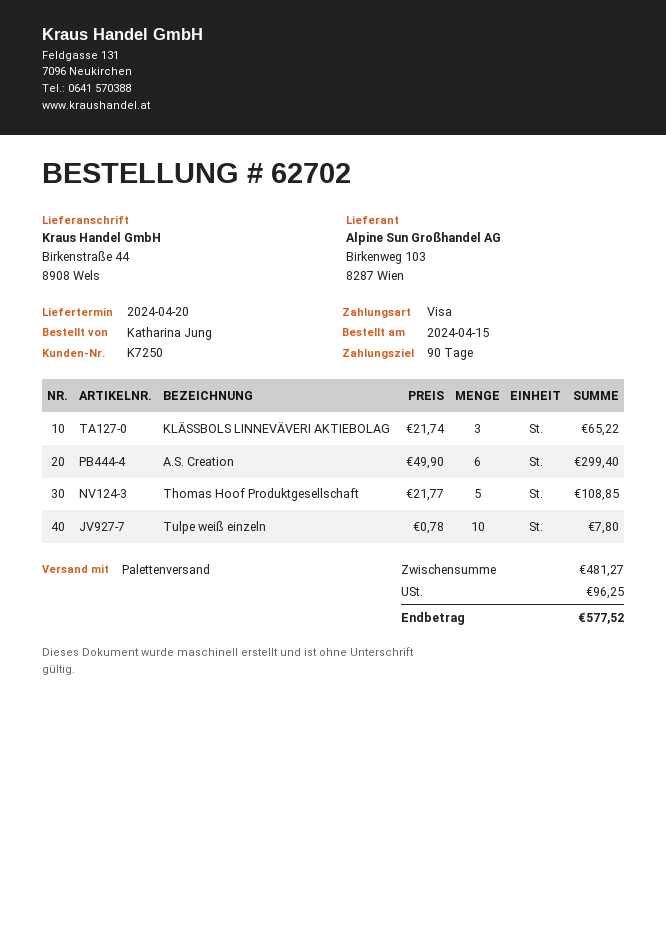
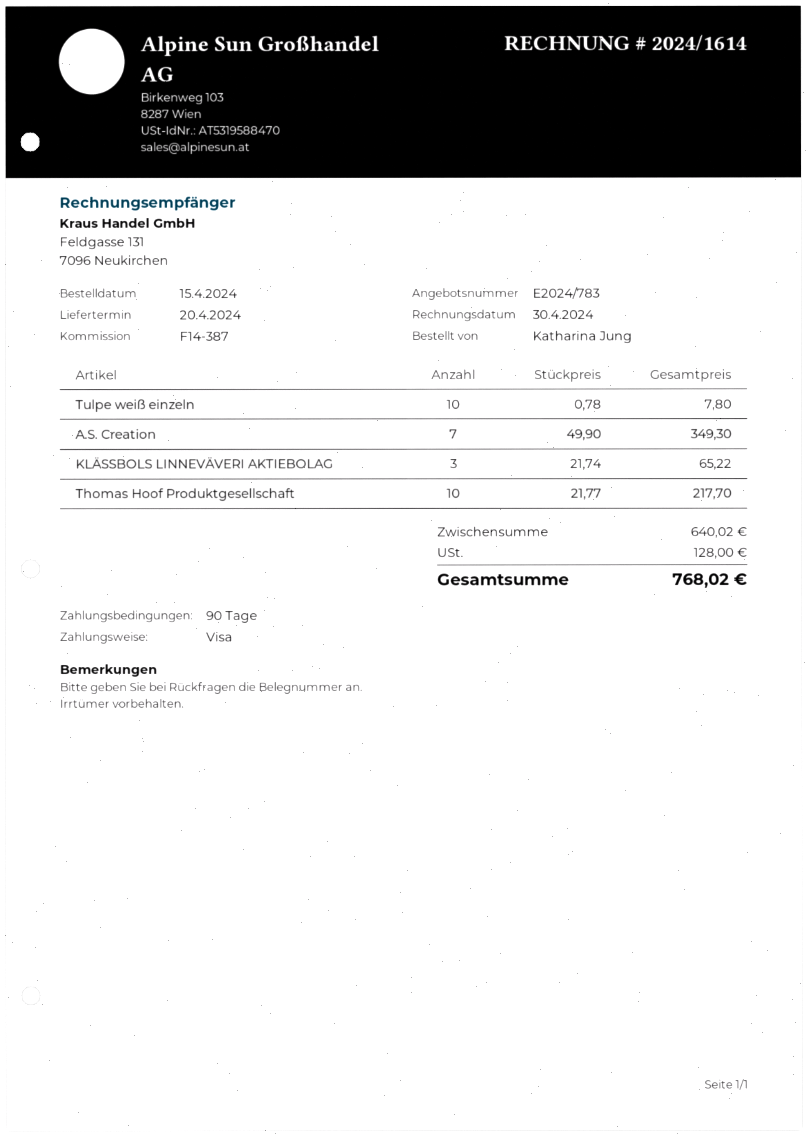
A.S. Creation: 6 x 49.90 = 299.40 -> 7 x 49.90 = 349.30
Thomas Hoof Produktgesellschaft: 5 x 21.77 = 108.85 -> 10 x 21.77 = 217.70
subtotal: 481.27 -> 640.02
tax: 96.25 -> 128.00
total: 577.52 -> 768.02

